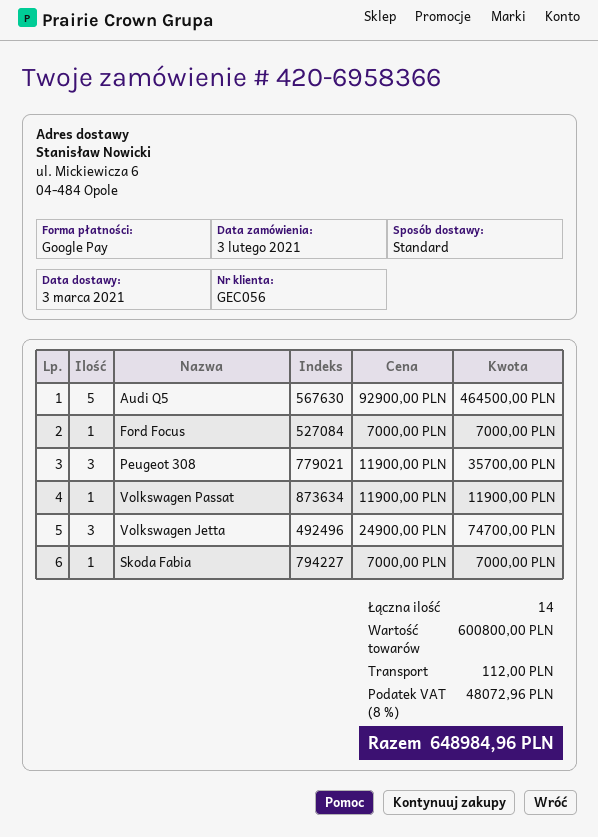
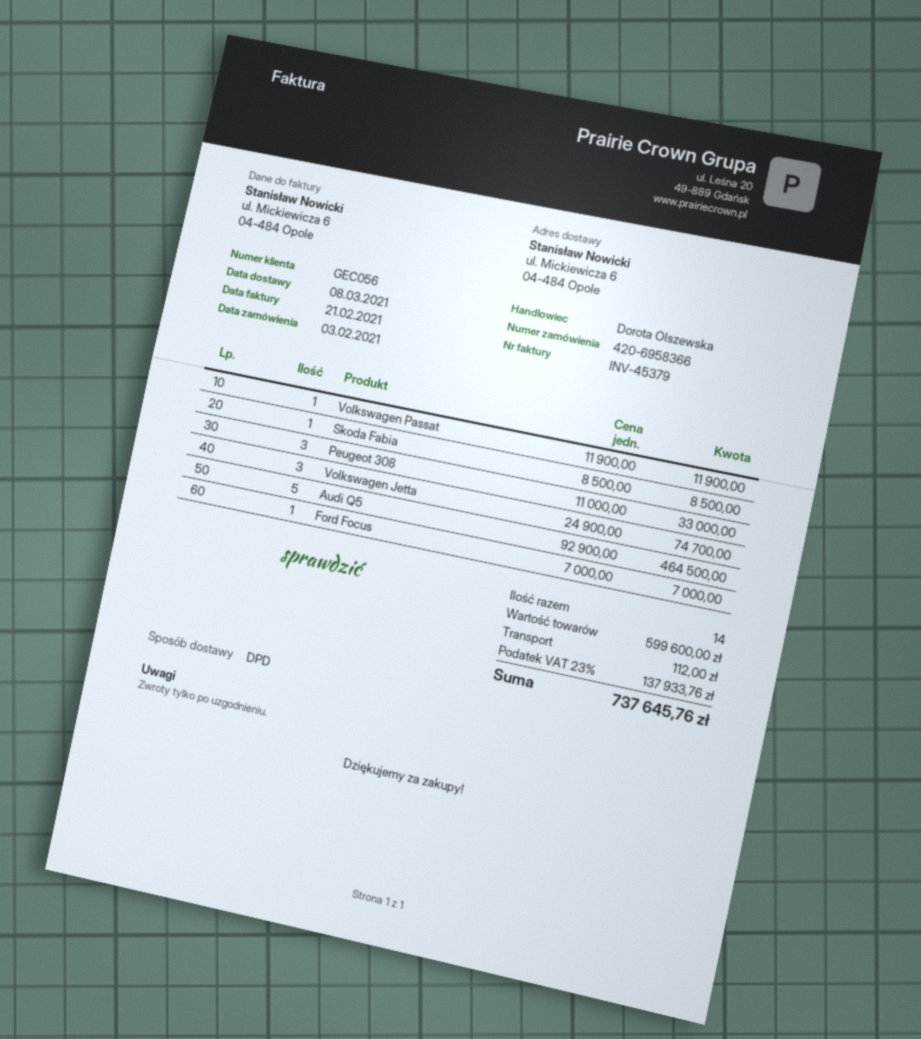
delivery date: 2021-03-03 -> 2021-03-08
shipping method: standard -> DPD
Peugeot 308: 3 x 11900.00 = 35700.00 -> 3 x 11000.00 = 33000.00
Skoda Fabia: 1 x 7000.00 = 7000.00 -> 1 x 8500.00 = 8500.00
subtotal: 600800.00 -> 599600.00
tax: 8% = 48072.96 -> 23% = 137933.76
total: 648984.96 -> 737645.76

